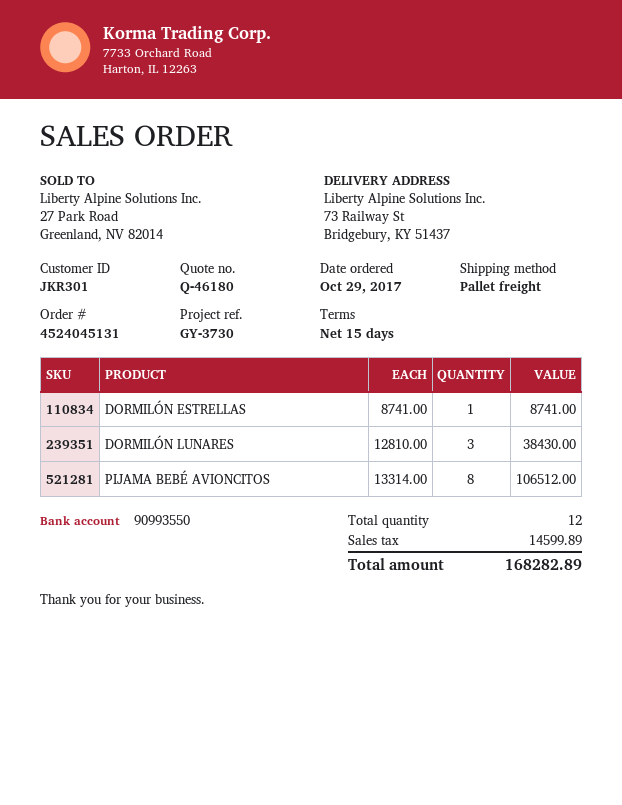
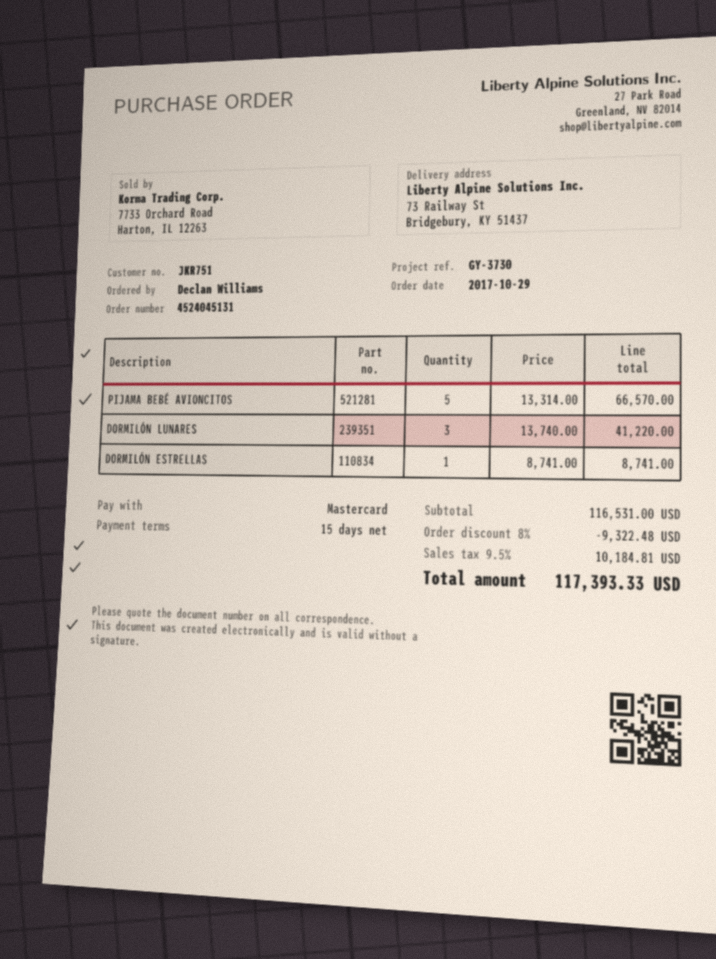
customer number: JKR301 -> JKR751
DORMILÓN LUNARES: 3 x 12810.00 = 38430.00 -> 3 x 13740.00 = 41220.00
PIJAMA BEBÉ AVIONCITOS: 8 x 13314.00 = 106512.00 -> 5 x 13314.00 = 66570.00
discount: none -> 8% = 9322.48
tax: 14599.89 -> 10184.81
total: 168282.89 -> 117393.33

